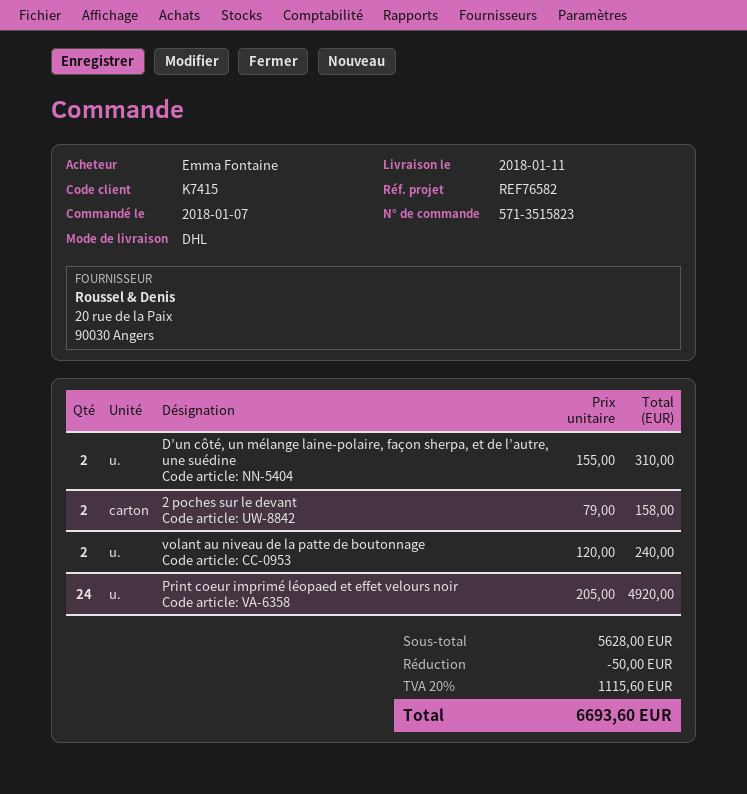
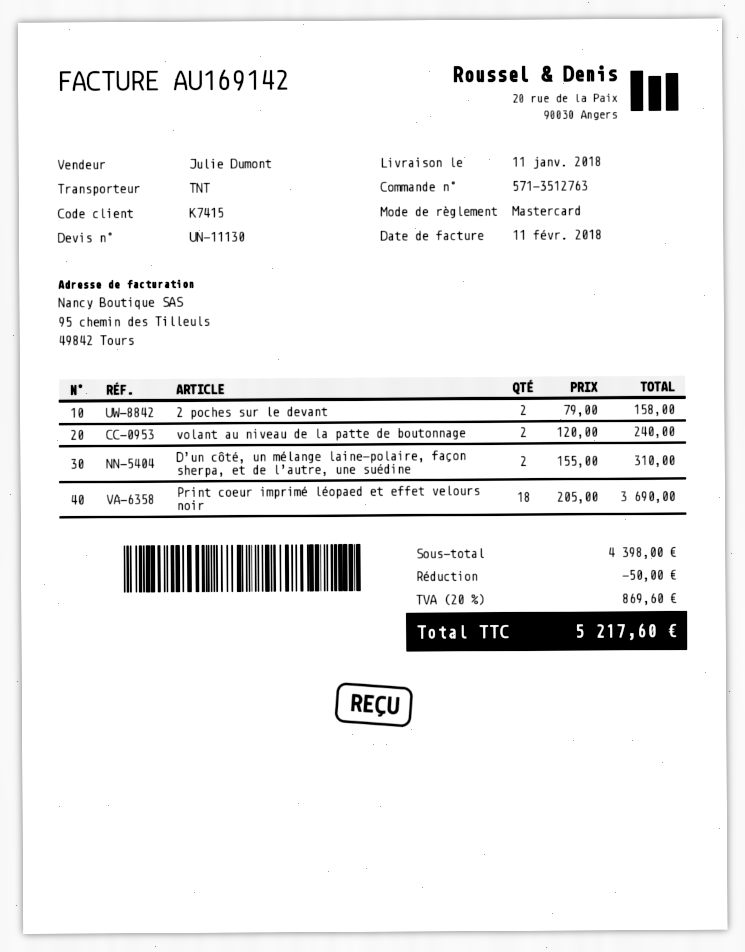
order number: 571-3515823 -> 571-3512763
shipping method: DHL -> TNT
Print coeur imprimé léopaed et effet velours noir: 24 x 205.00 = 4920.00 -> 18 x 205.00 = 3690.00
subtotal: 5628.00 -> 4398.00
tax: 20% = 1115.60 -> 20% = 869.60
total: 6693.60 -> 5217.60

